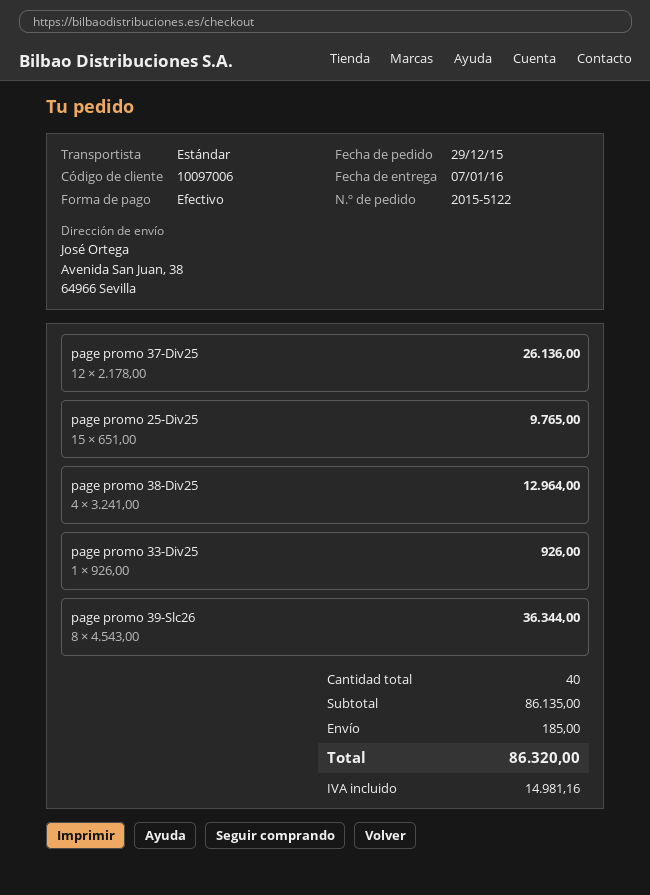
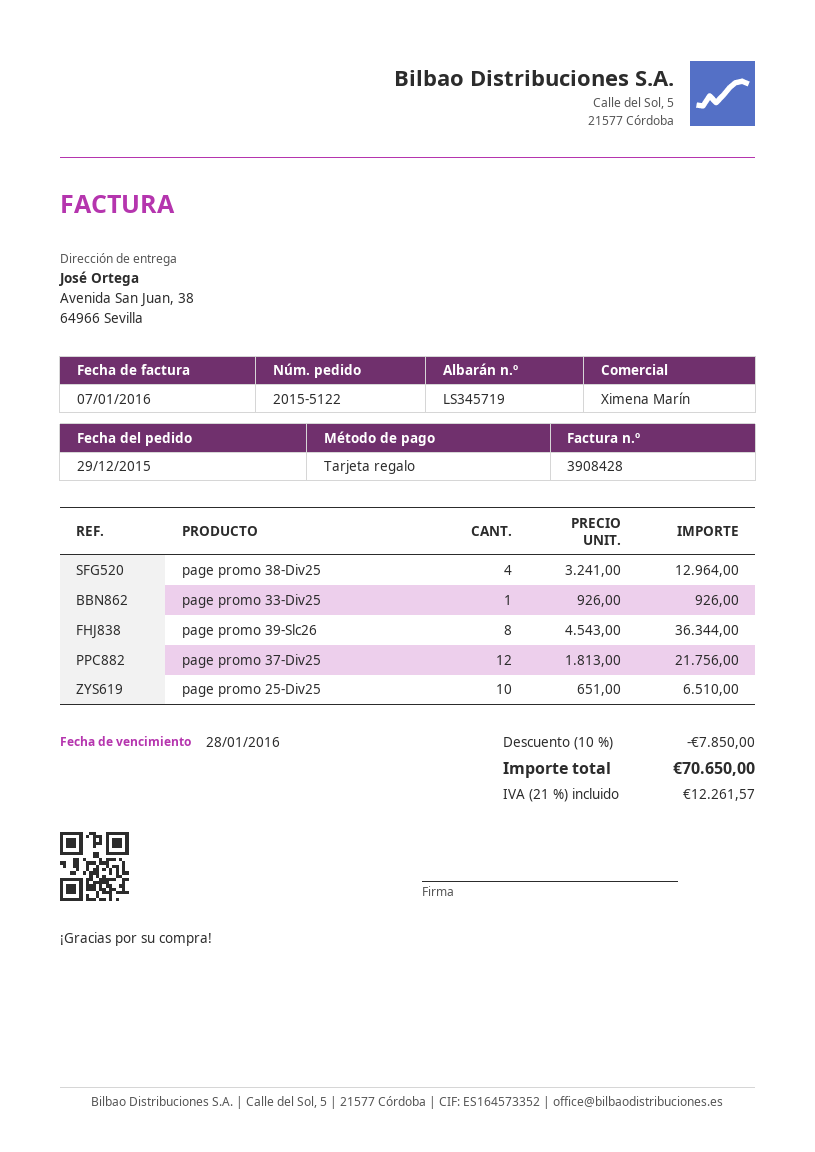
payment method: cash -> gift card
page promo 37-Div25: 12 x 2178.00 = 26136.00 -> 12 x 1813.00 = 21756.00
page promo 25-Div25: 15 x 651.00 = 9765.00 -> 10 x 651.00 = 6510.00
discount: none -> 10% = 7850.00
shipping: 185.00 -> none
tax: 14981.16 -> 12261.57
total: 86320.00 -> 70650.00

